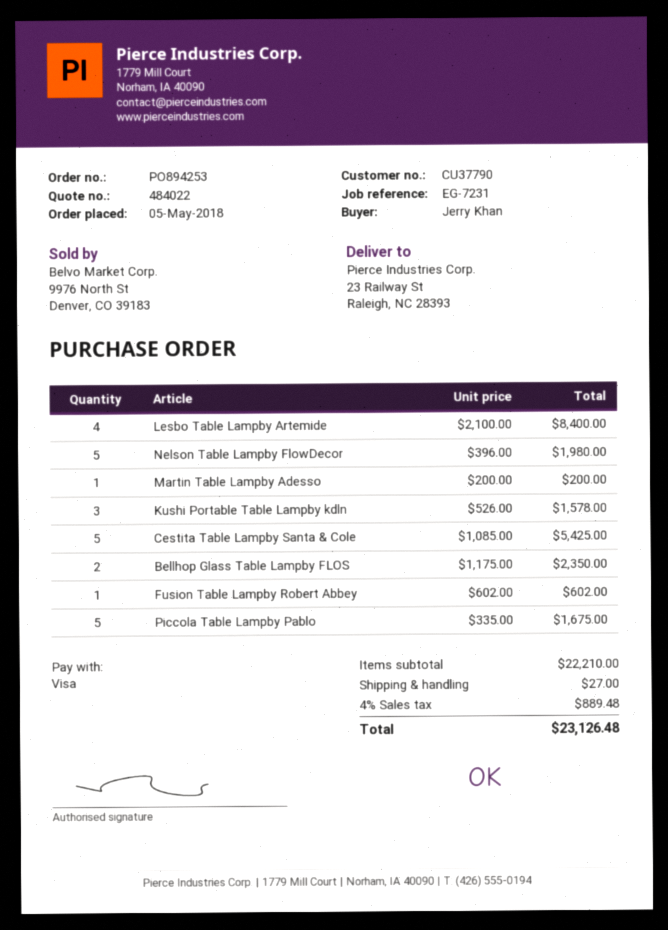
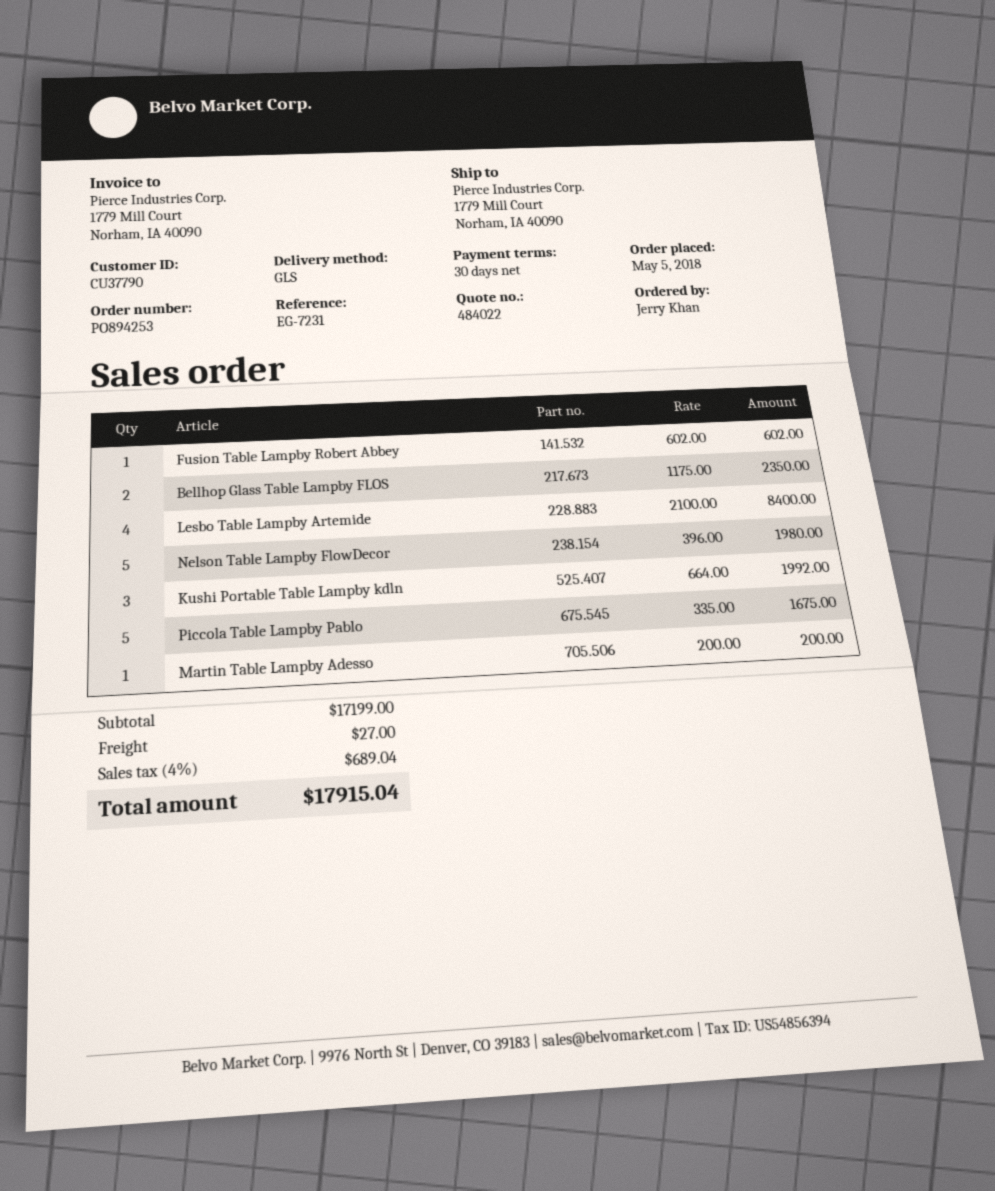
ship to: 23 Railway St, Raleigh, NC 28393 -> 1779 Mill Court, Norham, IA 40090
Kushi Portable Table Lampby kdln: 3 x 526.00 = 1578.00 -> 3 x 664.00 = 1992.00
Cestita Table Lampby Santa & Cole: 5 x 1085.00 = 5425.00 -> none
subtotal: 22210.00 -> 17199.00
tax: 4% = 889.48 -> 4% = 689.04
total: 23126.48 -> 17915.04

